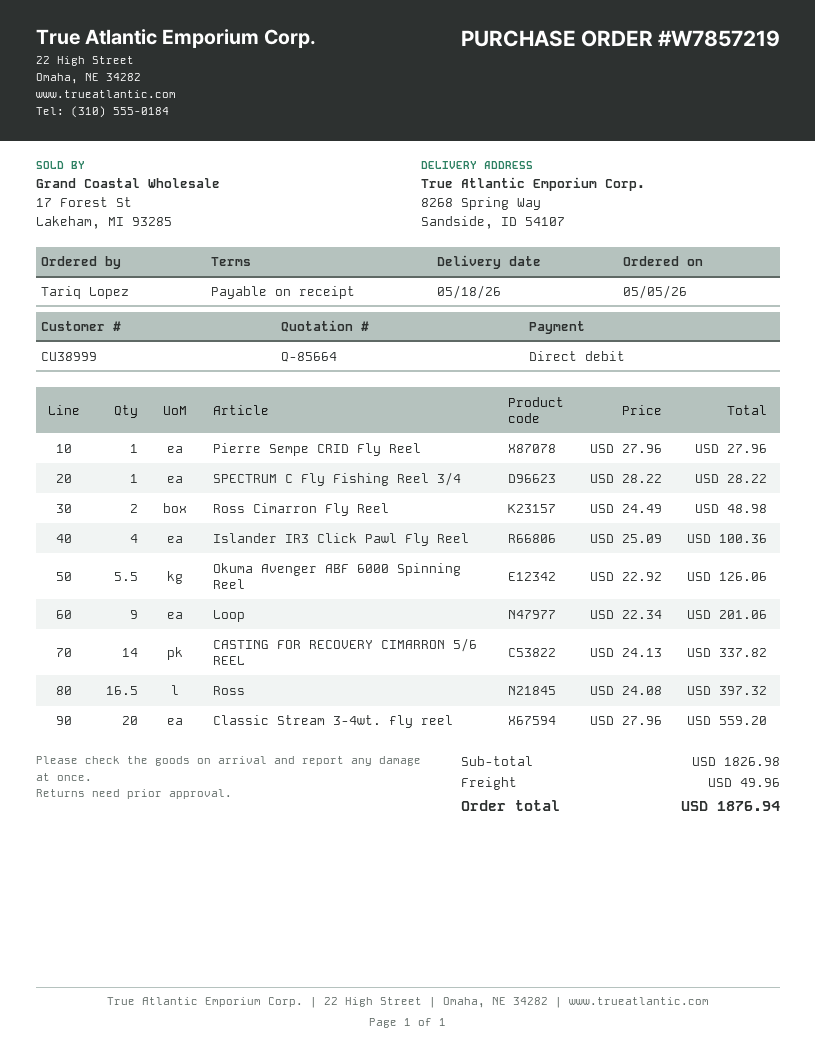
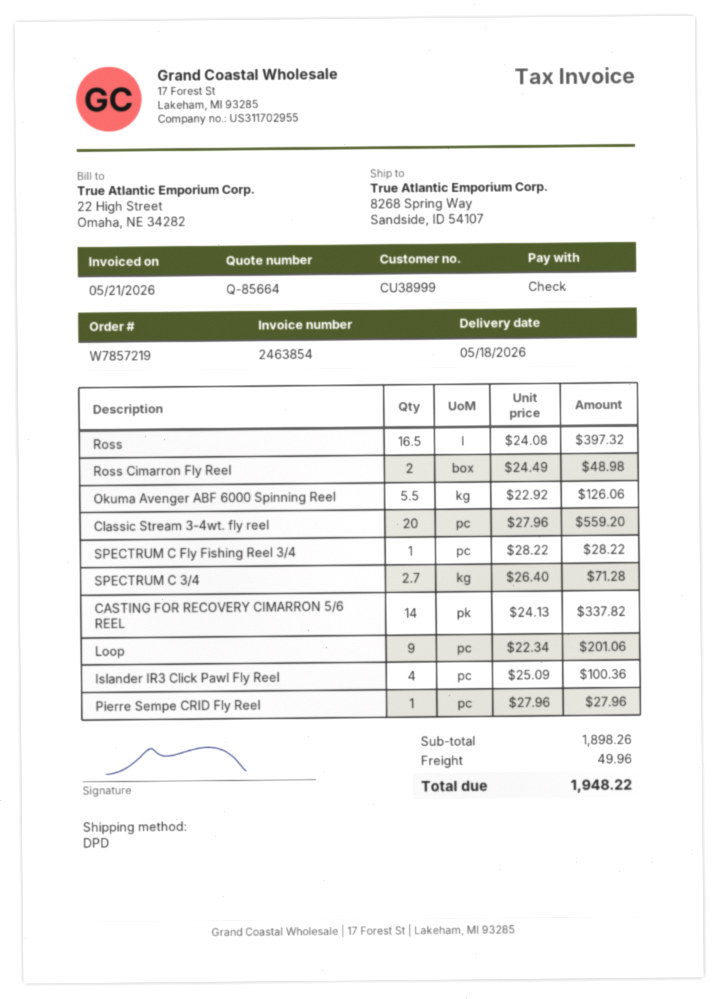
payment method: direct debit -> cheque
SPECTRUM C 3/4: none -> 2.7 x 26.40 = 71.28
subtotal: 1826.98 -> 1898.26
total: 1876.94 -> 1948.22

